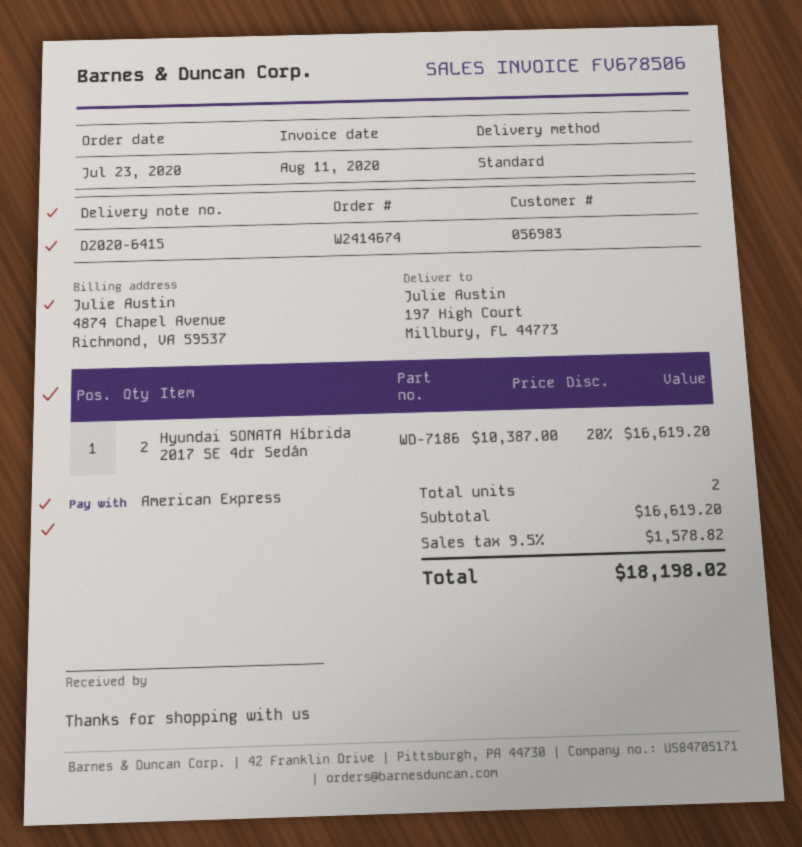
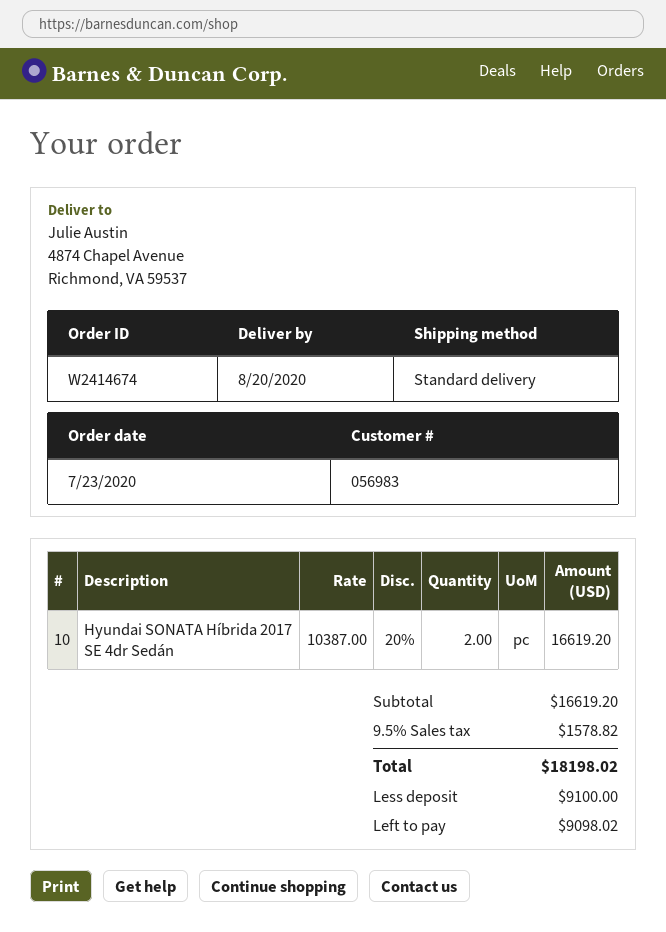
ship to: 197 High Court, Millbury, FL 44773 -> 4874 Chapel Avenue, Richmond, VA 59537

